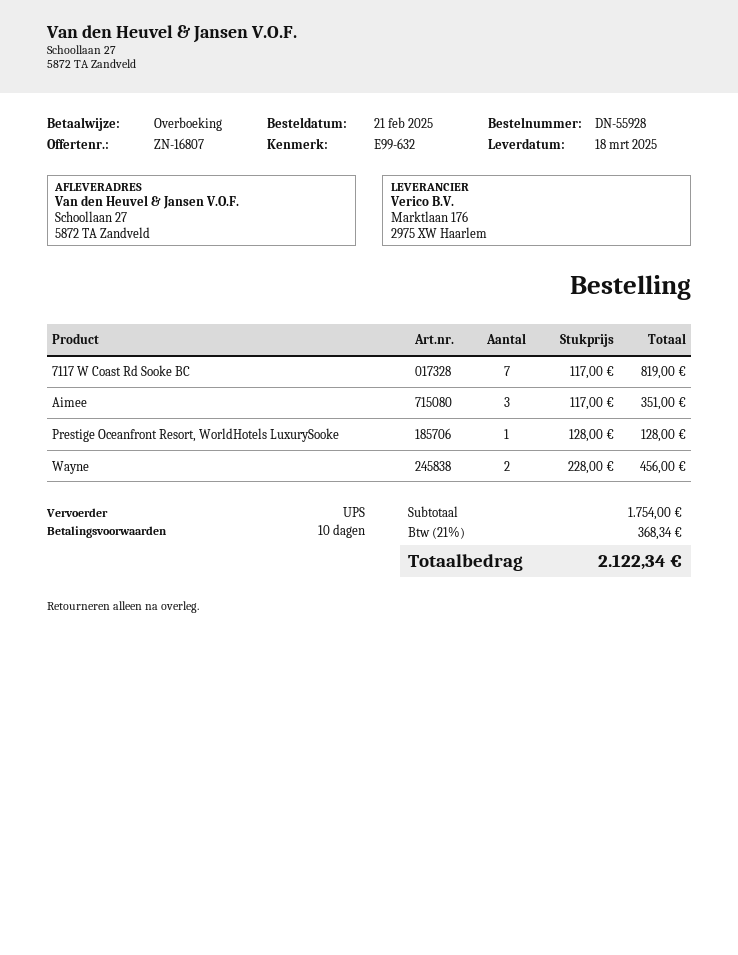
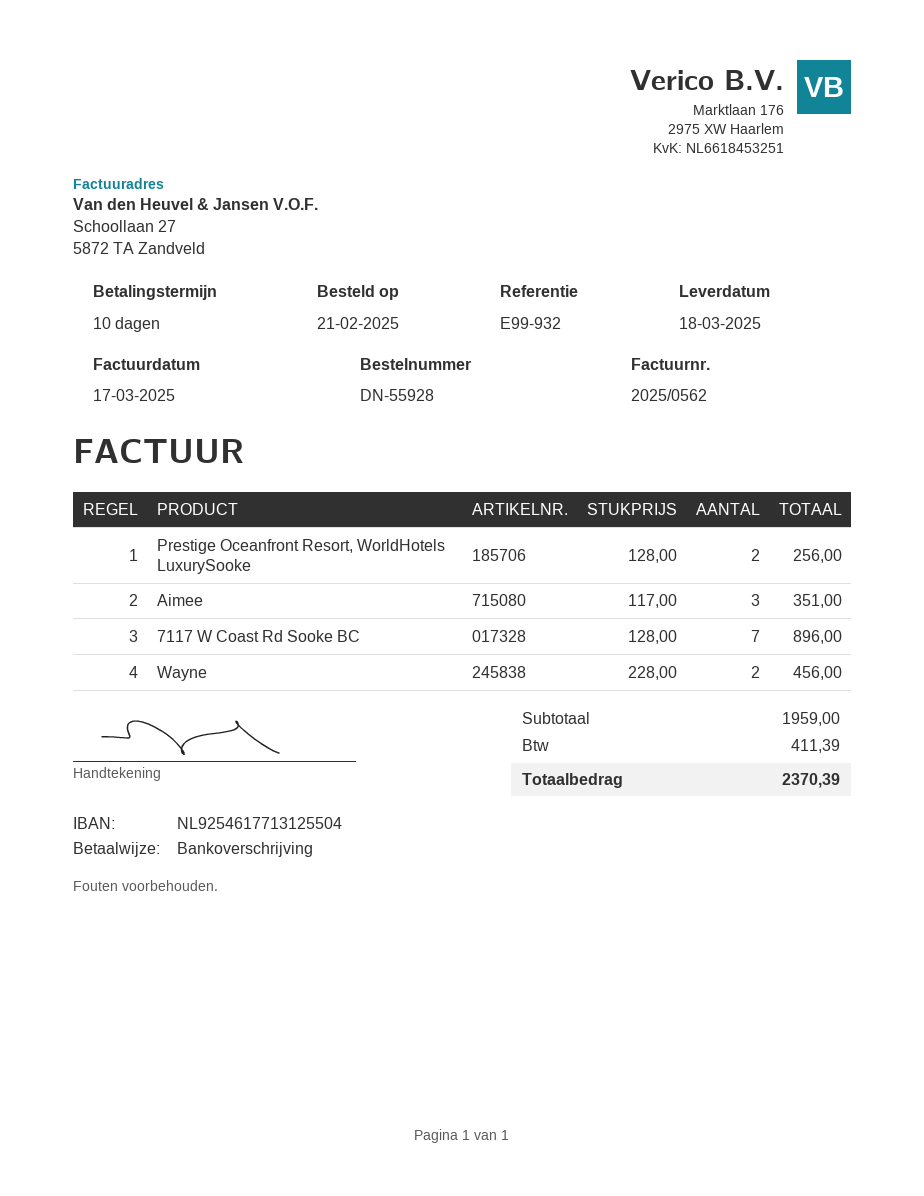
reference: E99-632 -> E99-932
7117 W Coast Rd Sooke BC: 7 x 117.00 = 819.00 -> 7 x 128.00 = 896.00
Prestige Oceanfront Resort, WorldHotels LuxurySooke: 1 x 128.00 = 128.00 -> 2 x 128.00 = 256.00
subtotal: 1754.00 -> 1959.00
tax: 368.34 -> 411.39
total: 2122.34 -> 2370.39

